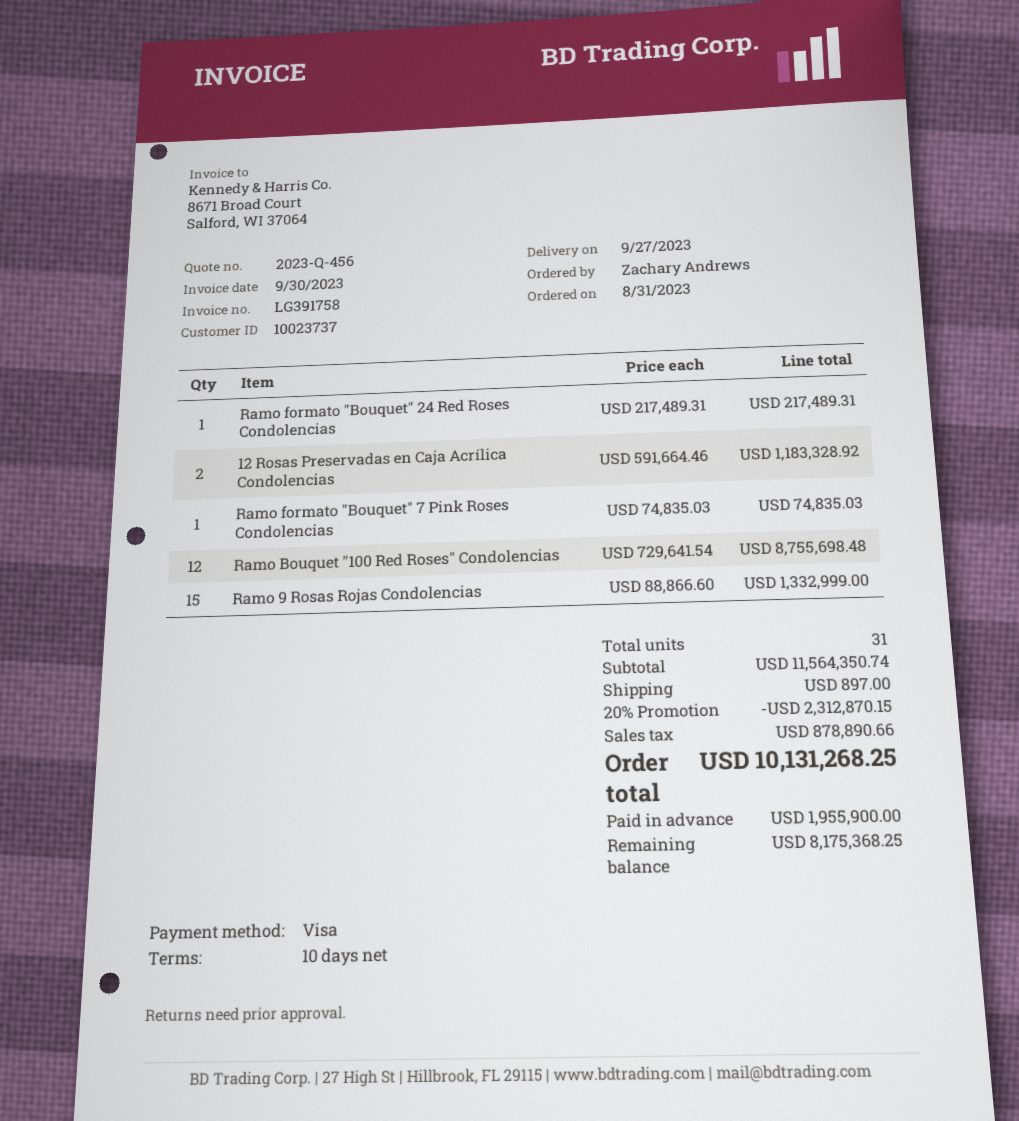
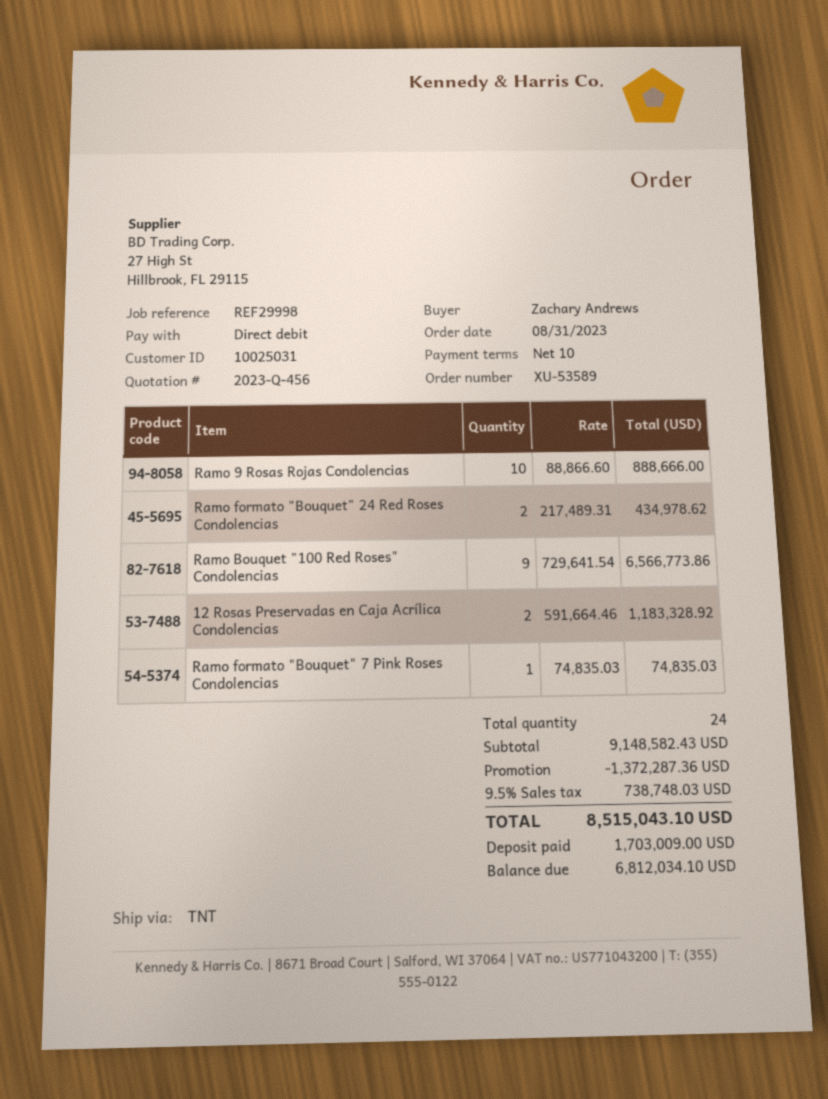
customer number: 10023737 -> 10025031
payment method: Visa -> direct debit
Ramo formato "Bouquet" 24 Red Roses Condolencias: 1 x 217489.31 = 217489.31 -> 2 x 217489.31 = 434978.62
Ramo Bouquet "100 Red Roses" Condolencias: 12 x 729641.54 = 8755698.48 -> 9 x 729641.54 = 6566773.86
Ramo 9 Rosas Rojas Condolencias: 15 x 88866.60 = 1332999.00 -> 10 x 88866.60 = 888666.00
total quantity: 31 -> 24
subtotal: 11564350.74 -> 9148582.43
discount: 2312870.15 -> 1372287.36
shipping: 897.00 -> none
tax: 878890.66 -> 738748.03
total: 10131268.25 -> 8515043.10
deposit: 1955900.00 -> 1703009.00
balance: 8175368.25 -> 6812034.10

